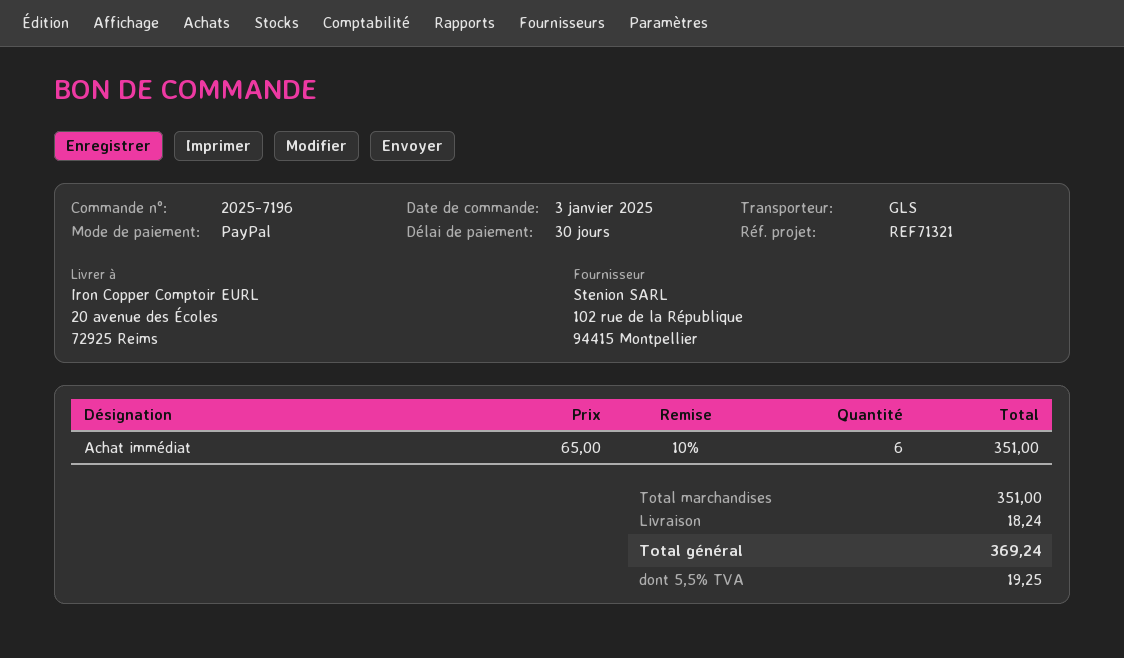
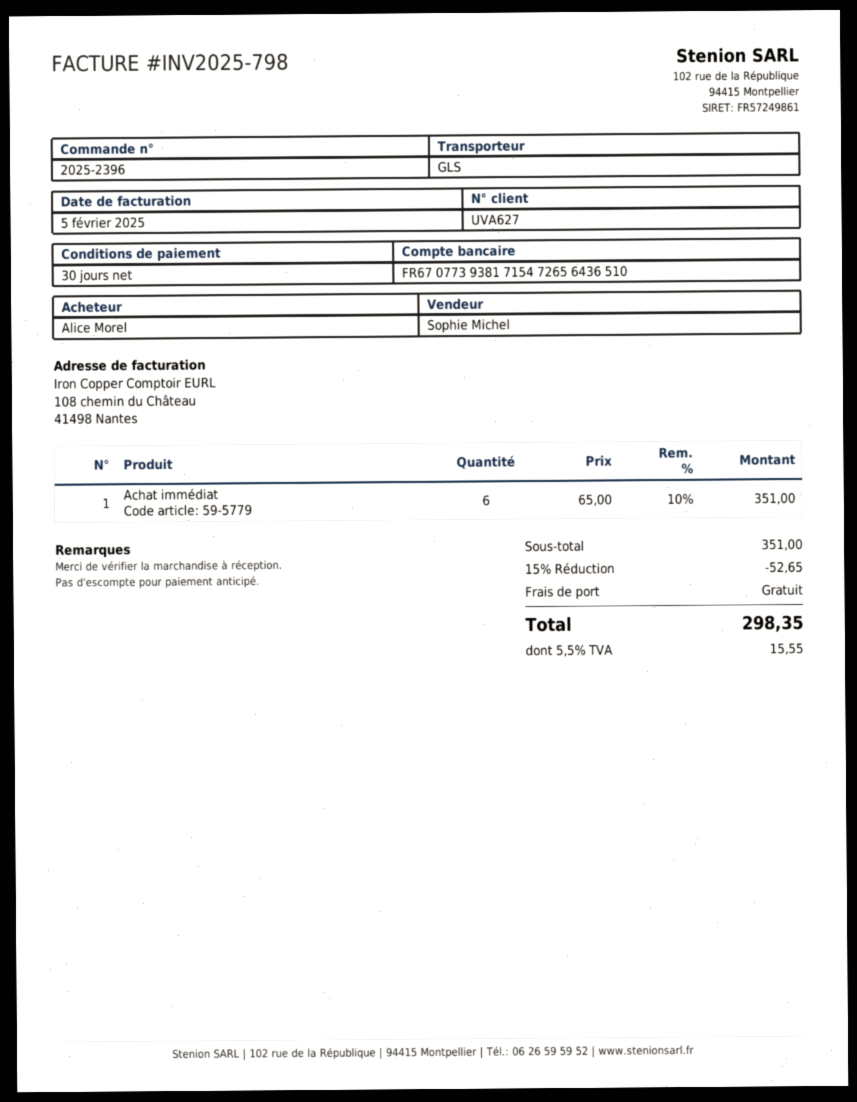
order number: 2025-7196 -> 2025-2396
discount: none -> 15% = 52.65
shipping: 18.24 -> 0.00
tax: 5.5% = 19.25 -> 5.5% = 15.55
total: 369.24 -> 298.35

